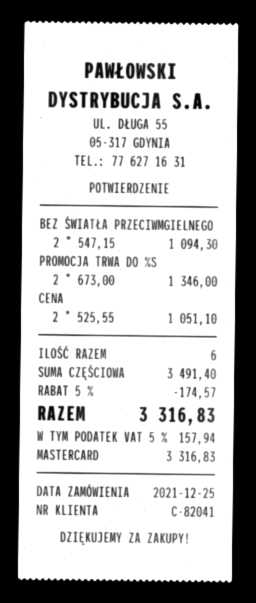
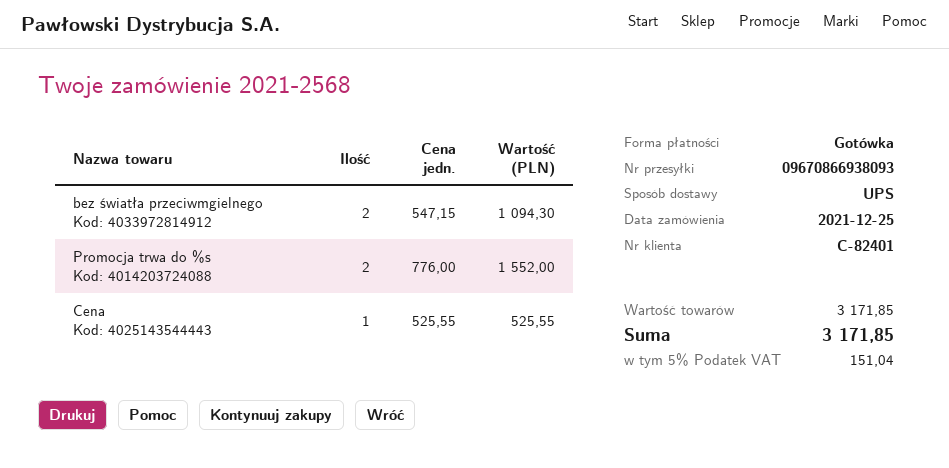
customer number: C-82041 -> C-82401
payment method: Mastercard -> cash
PROMOCJA TRWA DO %S: 2 x 673.00 = 1346.00 -> 2 x 776.00 = 1552.00
CENA: 2 x 525.55 = 1051.10 -> 1 x 525.55 = 525.55
subtotal: 3491.40 -> 3171.85
discount: 5% = 174.57 -> none
tax: 5% = 157.94 -> 5% = 151.04
total: 3316.83 -> 3171.85

